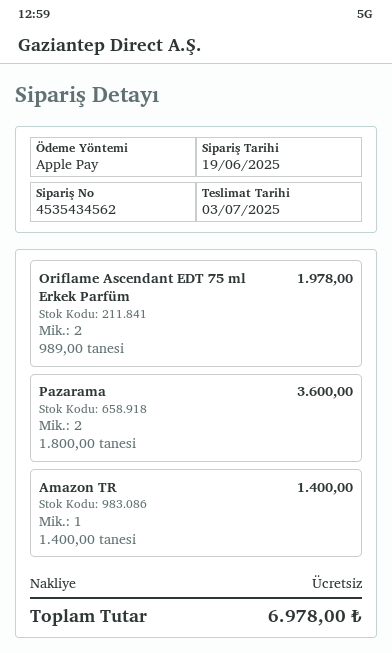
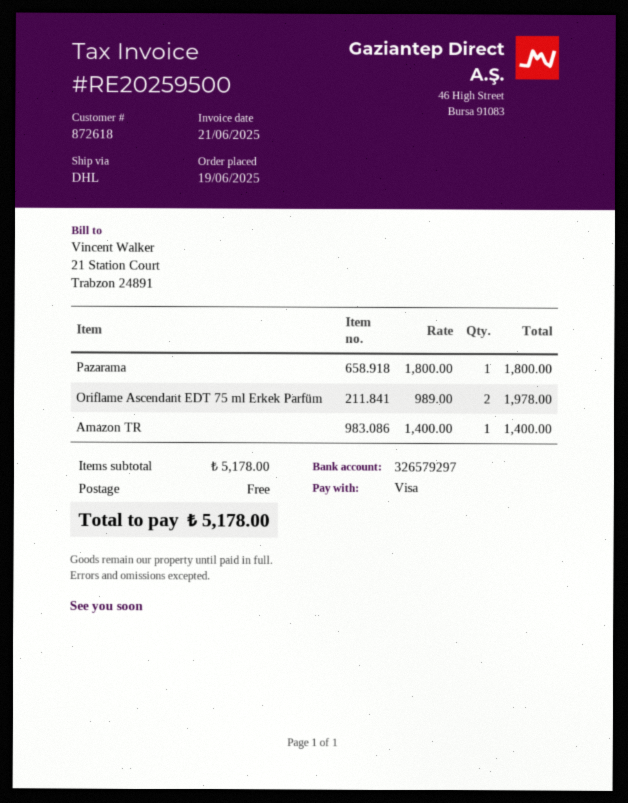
payment method: Apple Pay -> Visa
Pazarama: 2 x 1800.00 = 3600.00 -> 1 x 1800.00 = 1800.00
total: 6978.00 -> 5178.00

